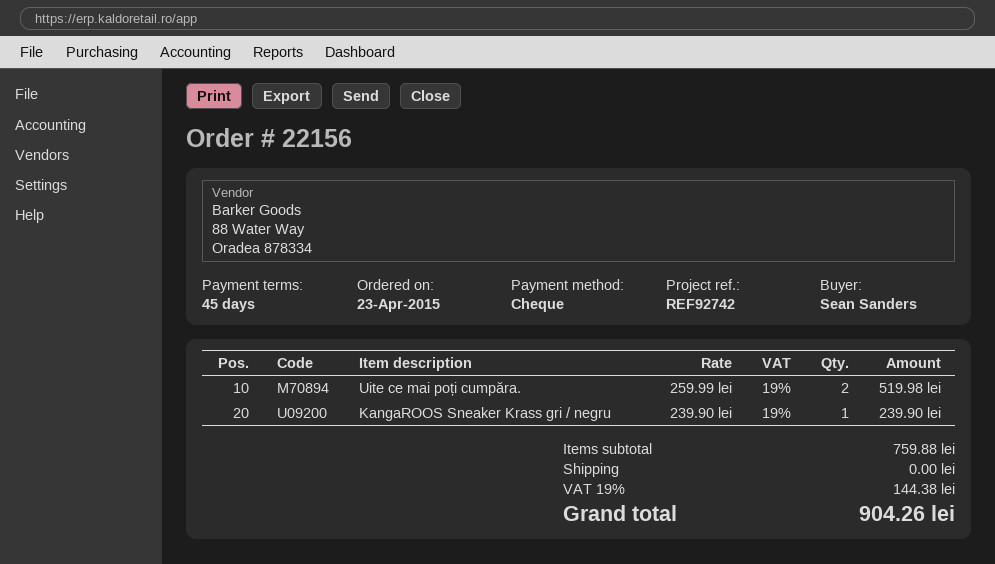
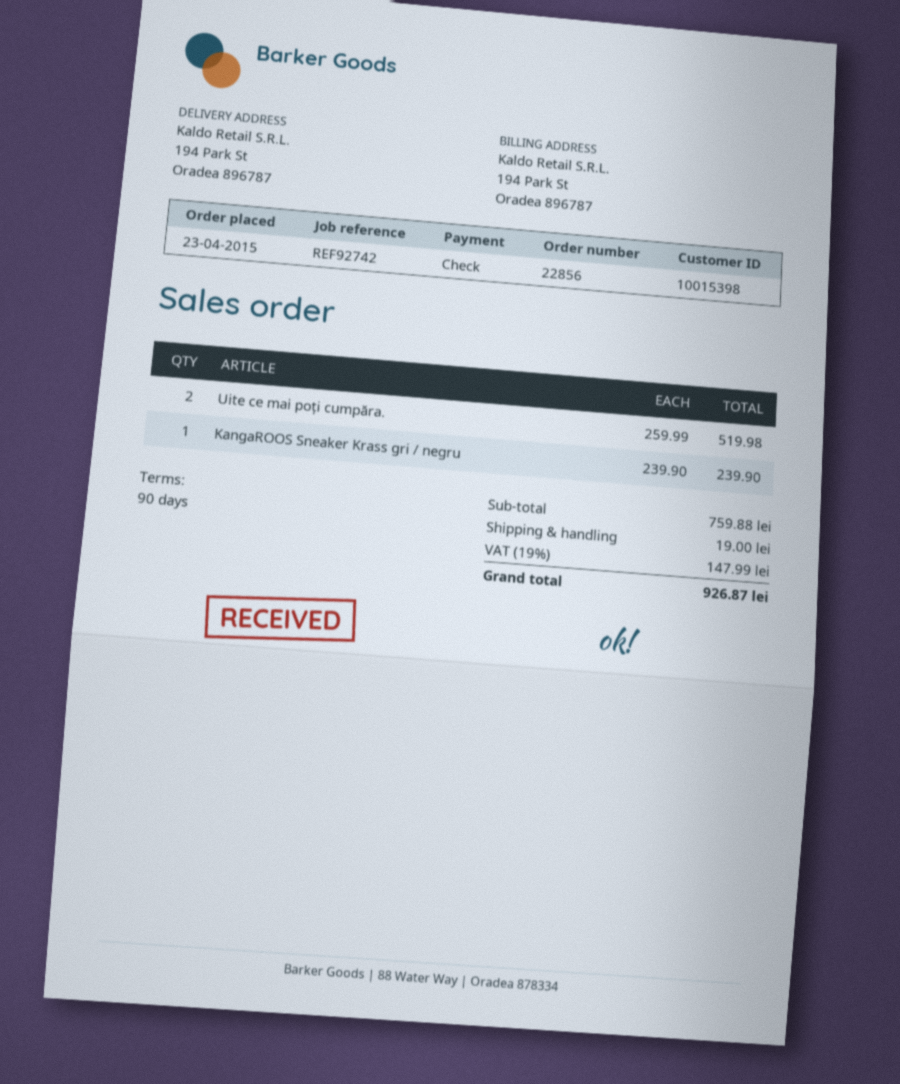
order number: 22156 -> 22856
payment terms: 45 days -> 90 days
shipping: 0.00 -> 19.00
tax: 19% = 144.38 -> 19% = 147.99
total: 904.26 -> 926.87

